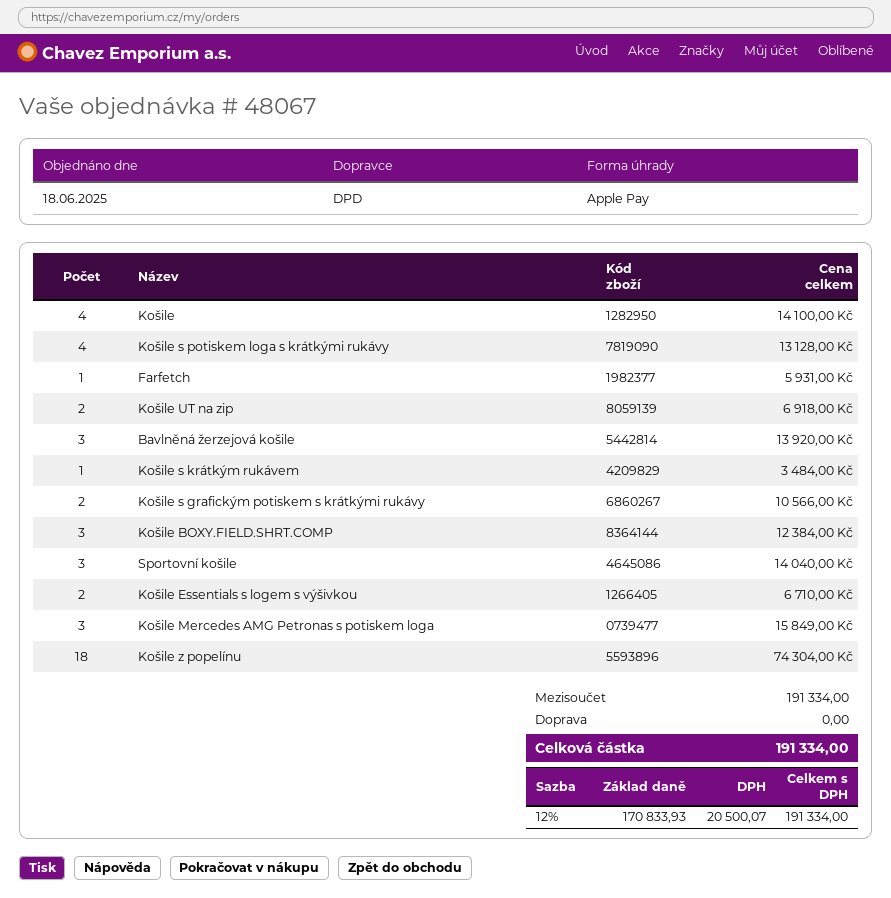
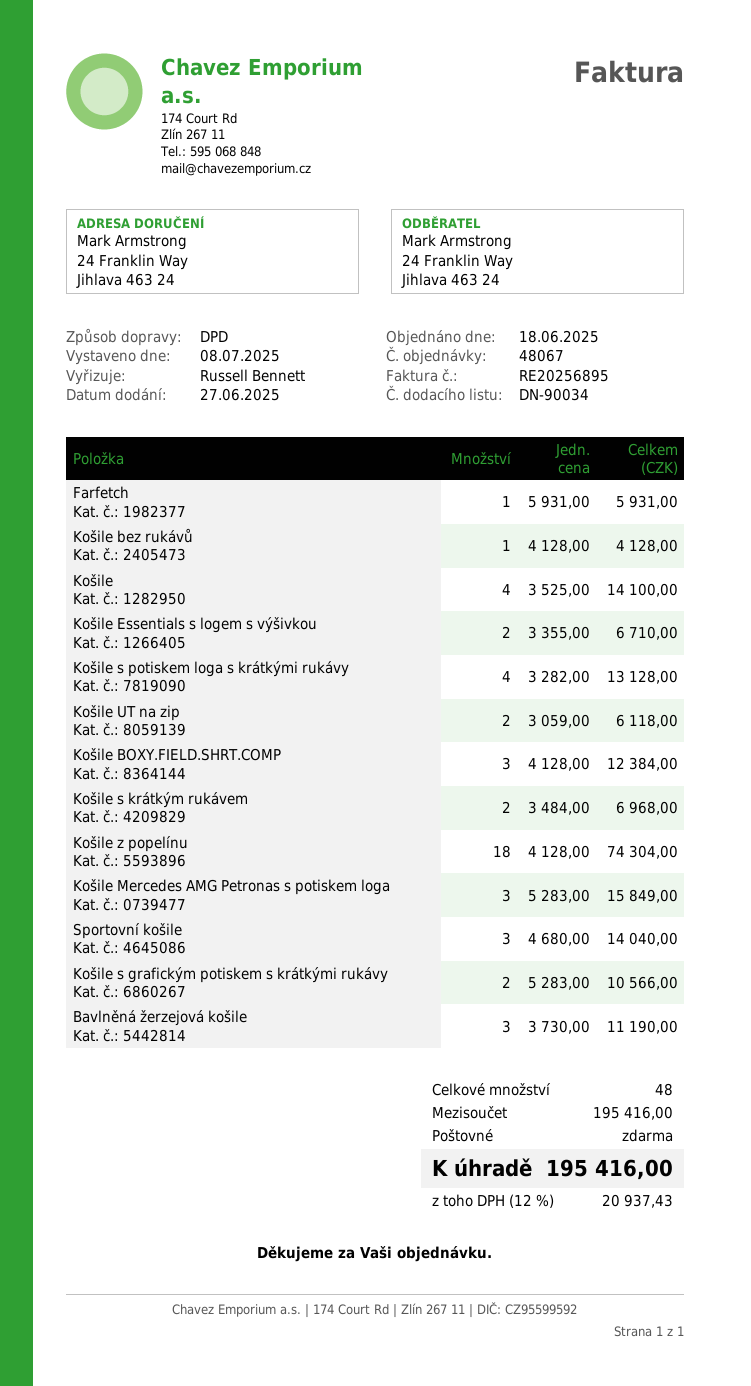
Košile UT na zip: 2 for 6918.00 -> 2 for 6118.00
Bavlněná žerzejová košile: 3 for 13920.00 -> 3 for 11190.00
Košile s krátkým rukávem: 1 for 3484.00 -> 2 for 6968.00
Košile bez rukávů: none -> 1 for 4128.00
subtotal: 191334.00 -> 195416.00
tax: 12% = 20500.07 -> 12% = 20937.43
total: 191334.00 -> 195416.00

